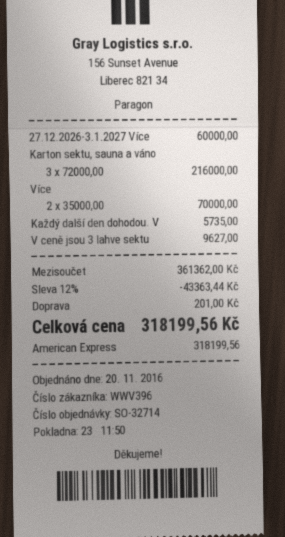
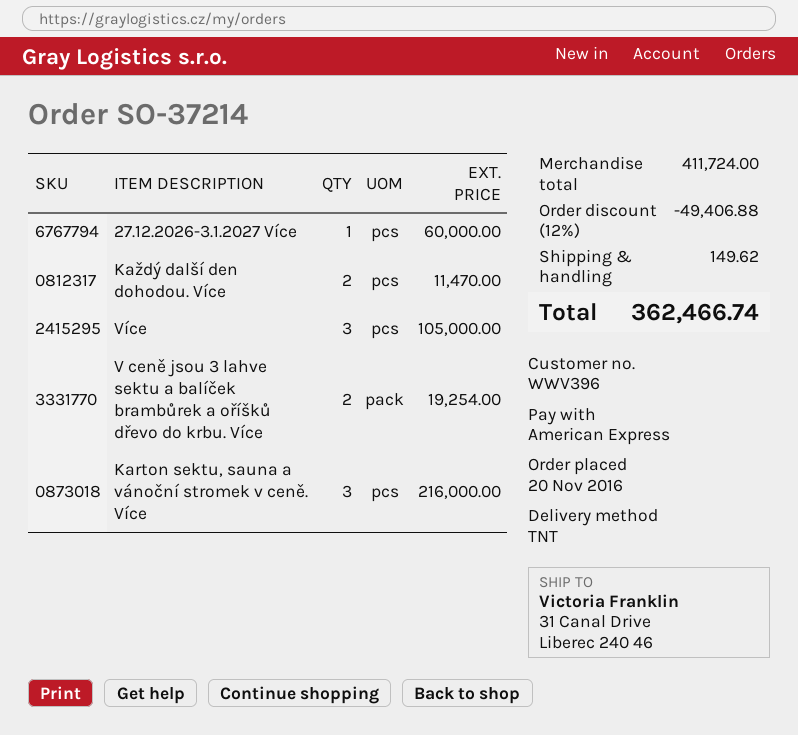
order number: SO-32714 -> SO-37214
Více: 2 for 70000.00 -> 3 for 105000.00
Každý další den dohodou. V: 1 for 5735.00 -> 2 for 11470.00
V ceně jsou 3 lahve sektu: 1 for 9627.00 -> 2 for 19254.00
subtotal: 361362.00 -> 411724.00
discount: 12% = 43363.44 -> 12% = 49406.88
shipping: 201.00 -> 149.62
total: 318199.56 -> 362466.74

